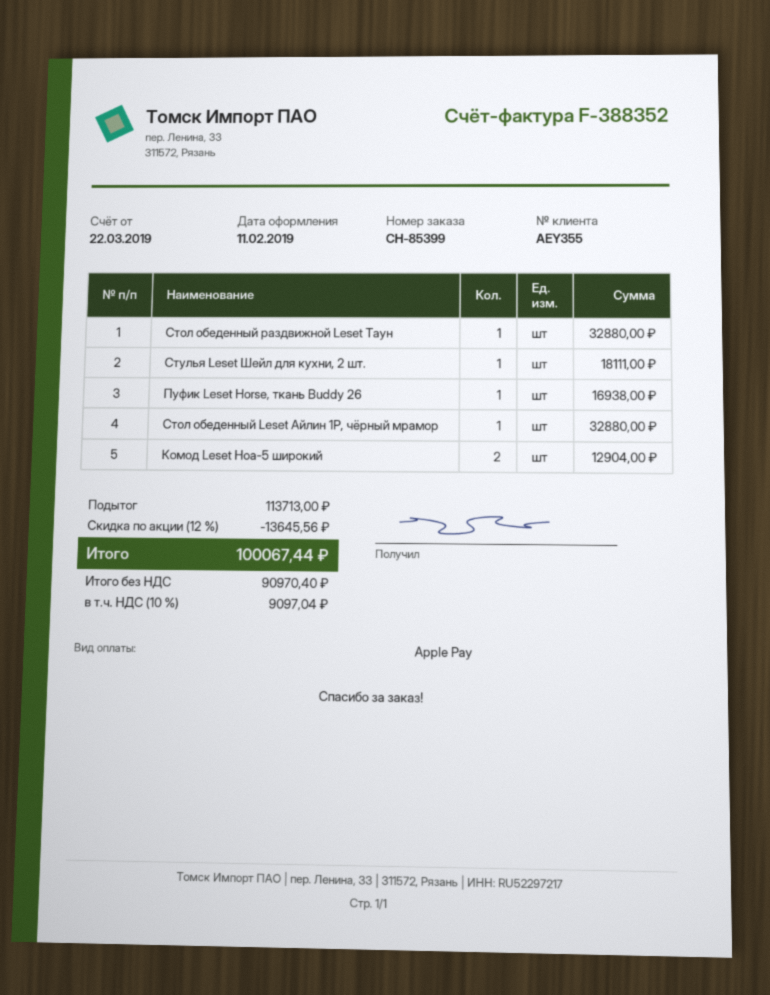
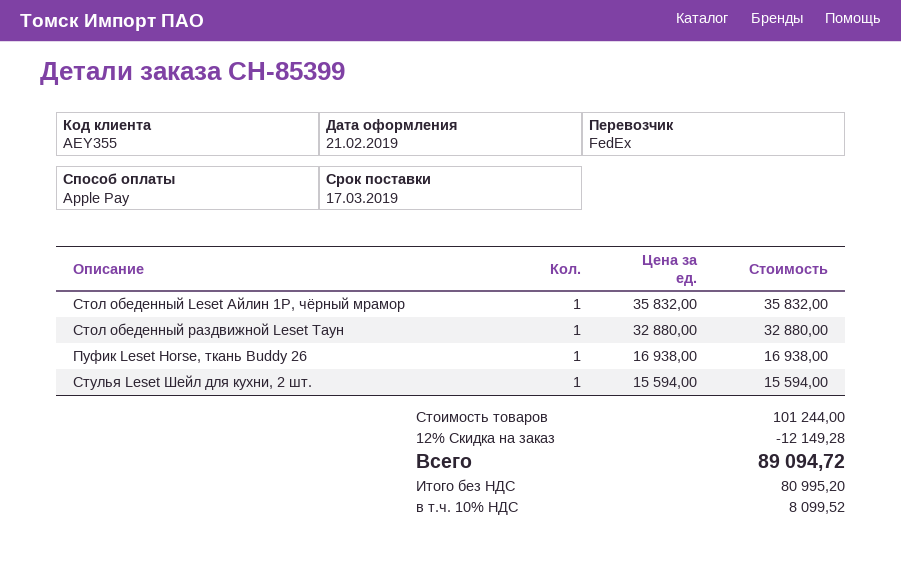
order date: 2019-02-11 -> 2019-02-21
Стулья Leset Шейл для кухни, 2 шт.: 1 for 18111.00 -> 1 for 15594.00
Стол обеденный Leset Айлин 1Р, чёрный мрамор: 1 for 32880.00 -> 1 for 35832.00
Комод Leset Ноа-5 широкий: 2 for 12904.00 -> none
subtotal: 113713.00 -> 101244.00
discount: 12% = 13645.56 -> 12% = 12149.28
net: 90970.40 -> 80995.20
tax: 10% = 9097.04 -> 10% = 8099.52
total: 100067.44 -> 89094.72

